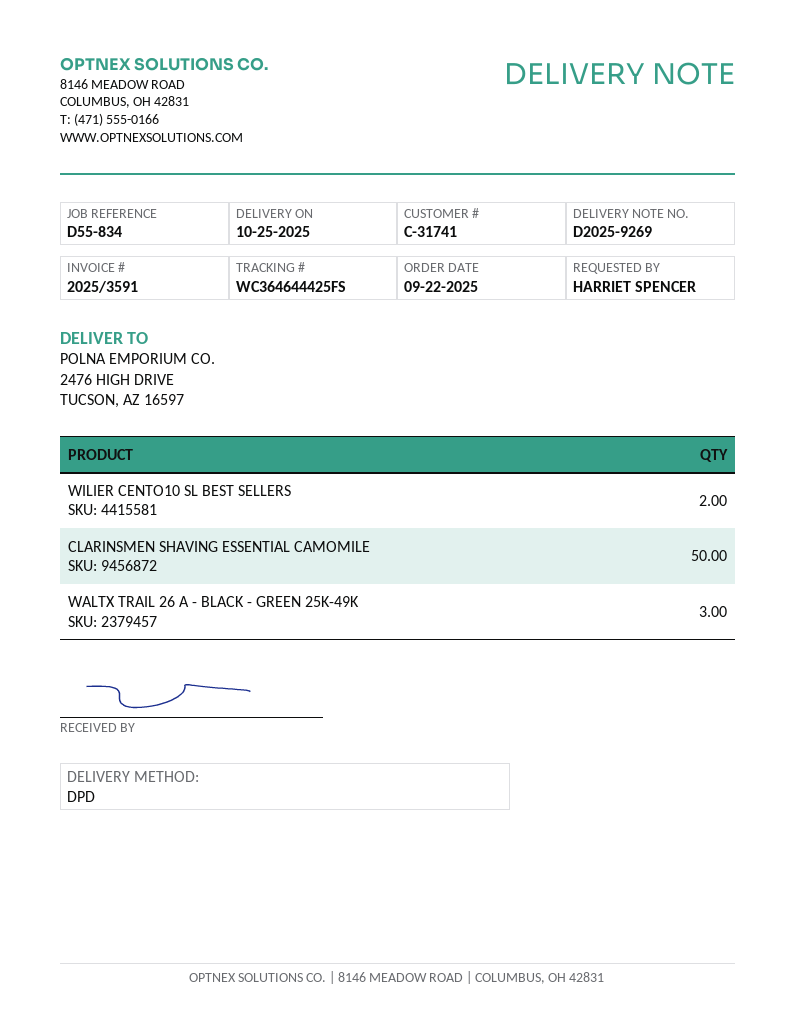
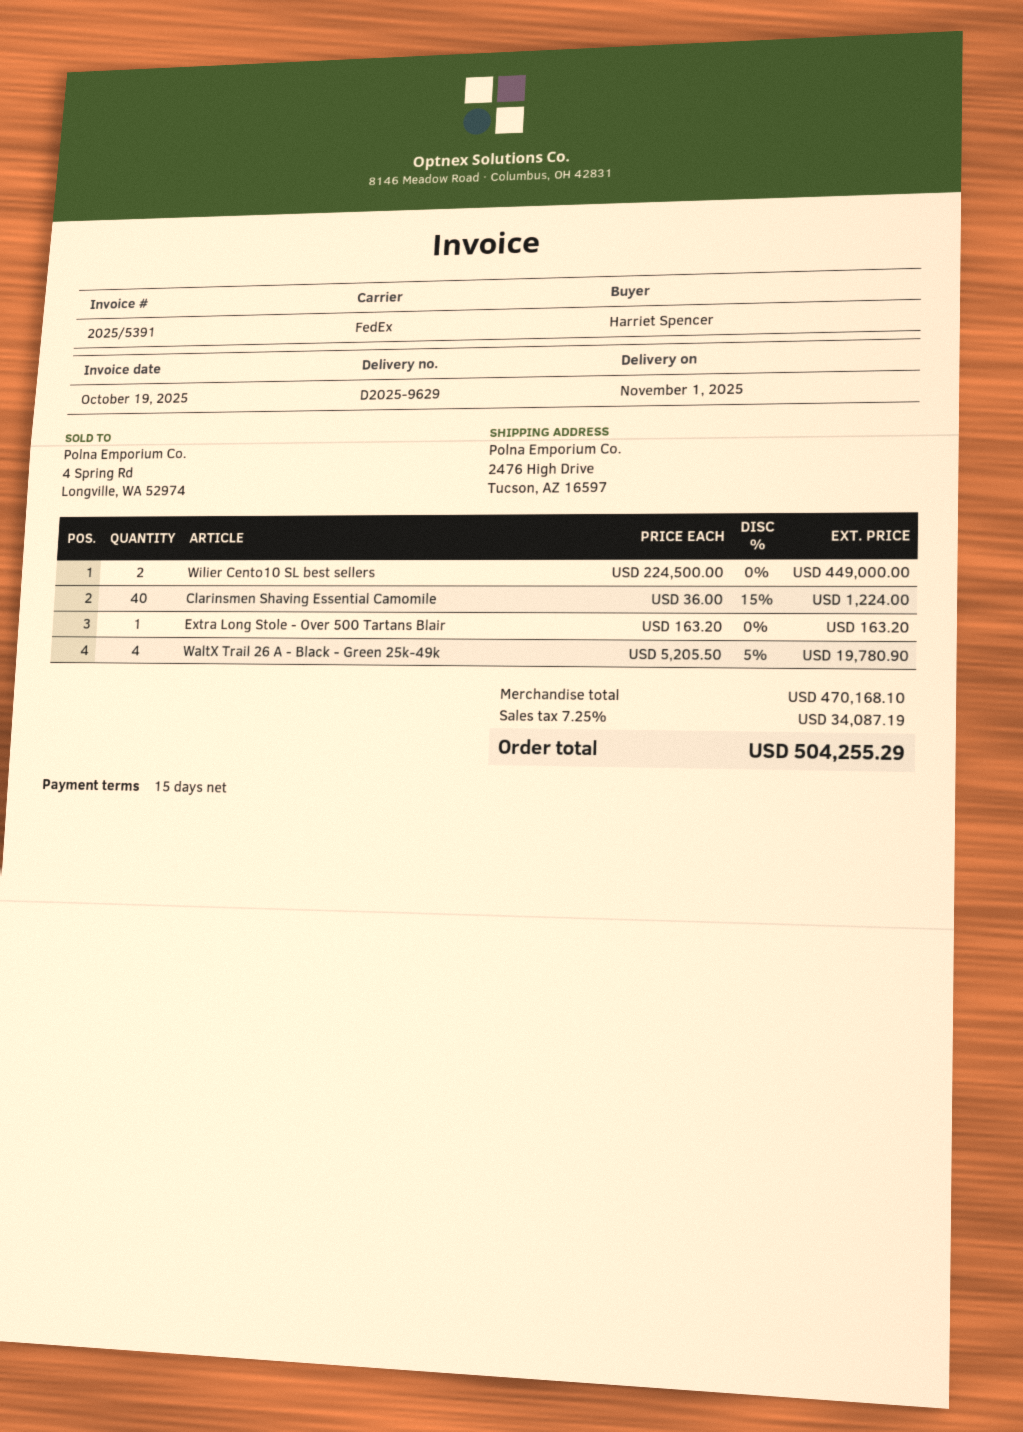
delivery note number: D2025-9269 -> D2025-9629
delivery date: 2025-10-25 -> 2025-11-01
invoice number: 2025/3591 -> 2025/5391
shipping method: DPD -> FedEx
CLARINSMEN SHAVING ESSENTIAL CAMOMILE: 50 -> 40
WALTX TRAIL 26 A - BLACK - GREEN 25K-49K: 3 -> 4
Extra Long Stole - Over 500 Tartans Blair: none -> 1

